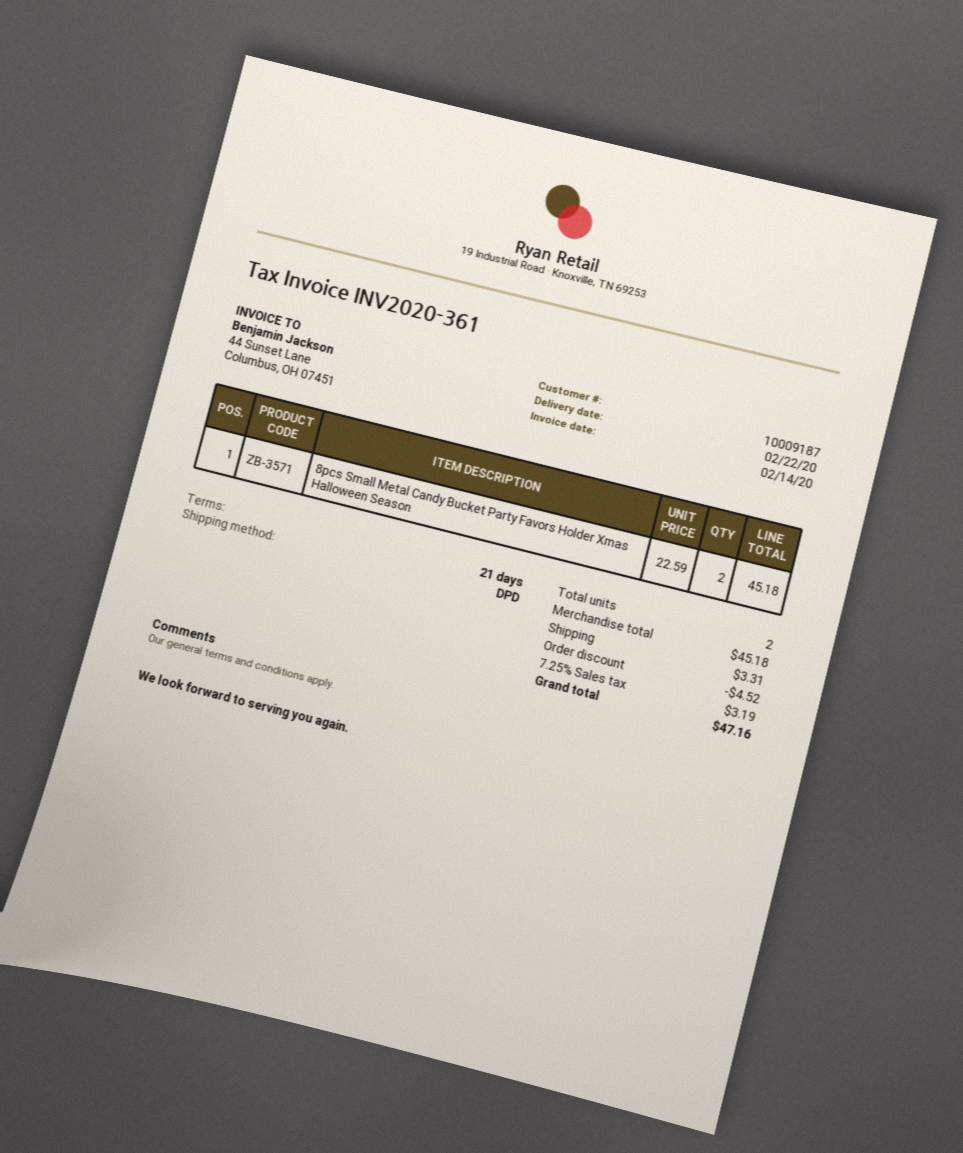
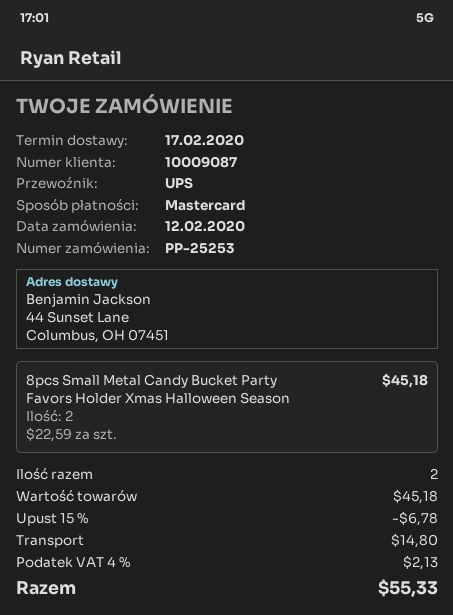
delivery date: 2020-02-22 -> 2020-02-17
customer number: 10009187 -> 10009087
shipping method: DPD -> UPS
discount: 4.52 -> 6.78
shipping: 3.31 -> 14.80
tax: 7.25% = 3.19 -> 4% = 2.13
total: 47.16 -> 55.33

